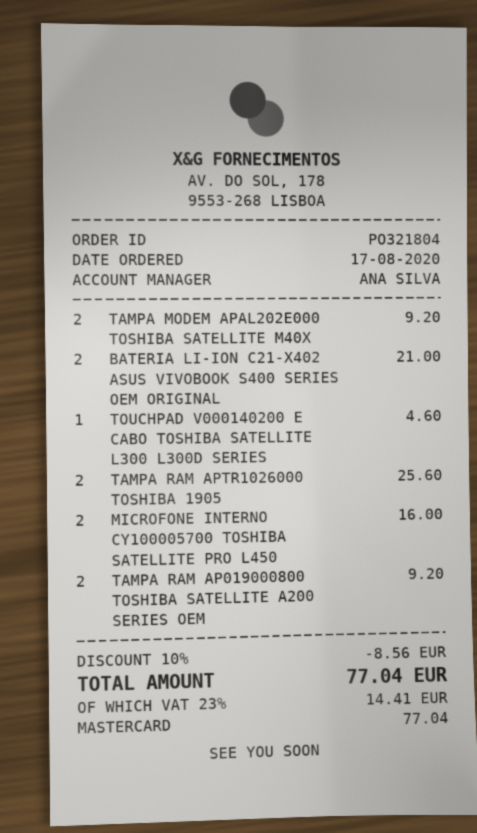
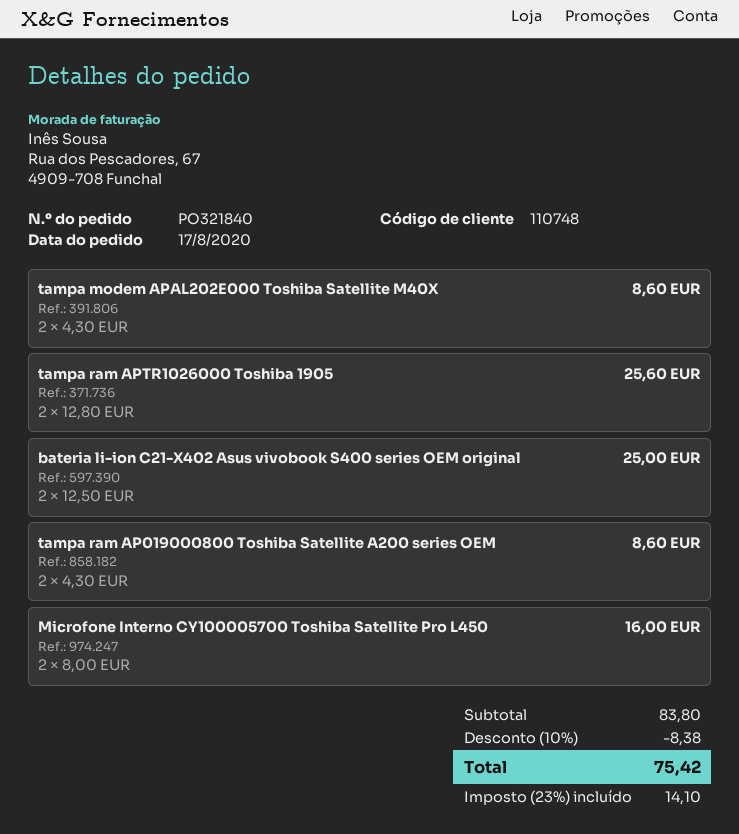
order number: PO321804 -> PO321840
TAMPA MODEM APAL202E000 TOSHIBA SATELLITE M40X: 2 for 9.20 -> 2 for 8.60
BATERIA LI-ION C21-X402 ASUS VIVOBOOK S400 SERIES OEM ORIGINAL: 2 for 21.00 -> 2 for 25.00
TOUCHPAD V000140200 E CABO TOSHIBA SATELLITE L300 L300D SERIES: 1 for 4.60 -> none
TAMPA RAM AP019000800 TOSHIBA SATELLITE A200 SERIES OEM: 2 for 9.20 -> 2 for 8.60
discount: 10% = 8.56 -> 10% = 8.38
tax: 23% = 14.41 -> 23% = 14.10
total: 77.04 -> 75.42

